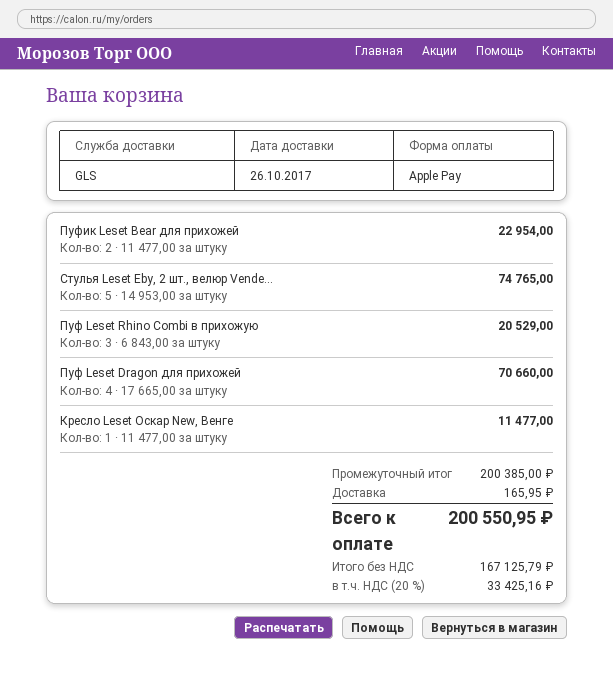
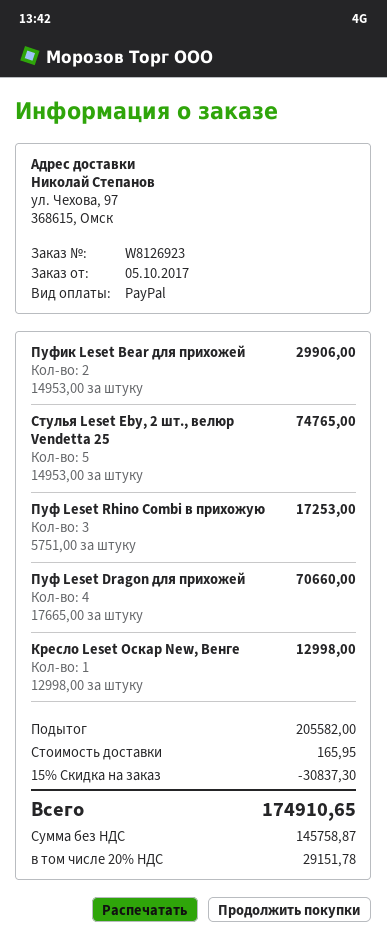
payment method: Apple Pay -> PayPal
Пуфик Leset Bear для прихожей: 2 x 11477.00 = 22954.00 -> 2 x 14953.00 = 29906.00
Пуф Leset Rhino Combi в прихожую: 3 x 6843.00 = 20529.00 -> 3 x 5751.00 = 17253.00
Кресло Leset Оскар New, Венге: 1 x 11477.00 = 11477.00 -> 1 x 12998.00 = 12998.00
subtotal: 200385.00 -> 205582.00
discount: none -> 15% = 30837.30
net: 167125.79 -> 145758.87
tax: 20% = 33425.16 -> 20% = 29151.78
total: 200550.95 -> 174910.65

